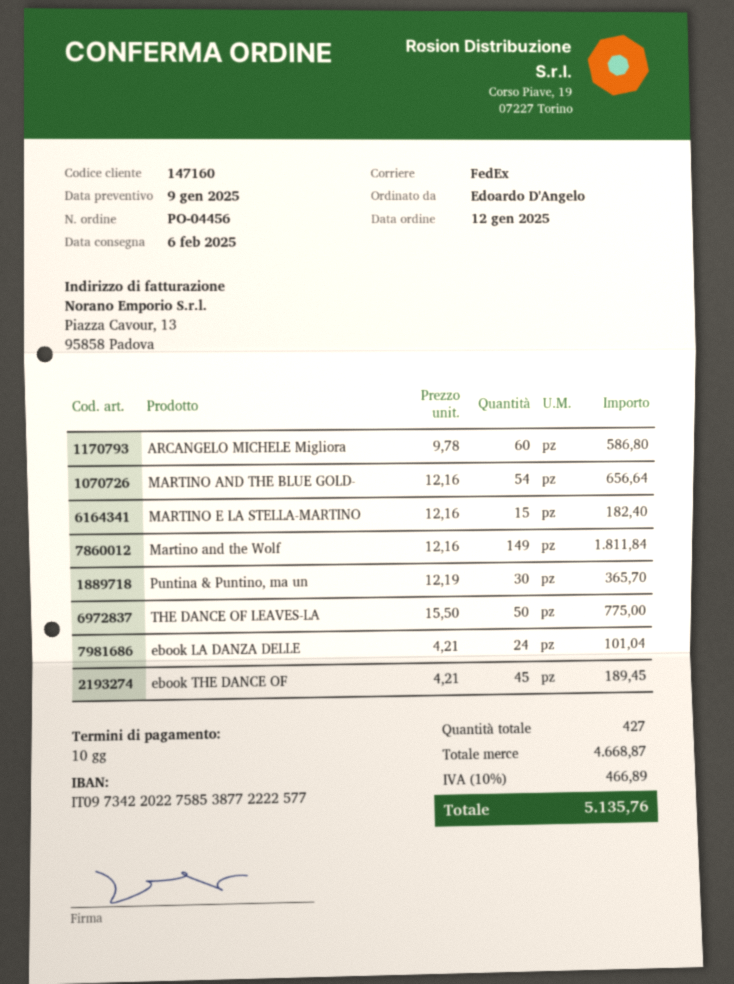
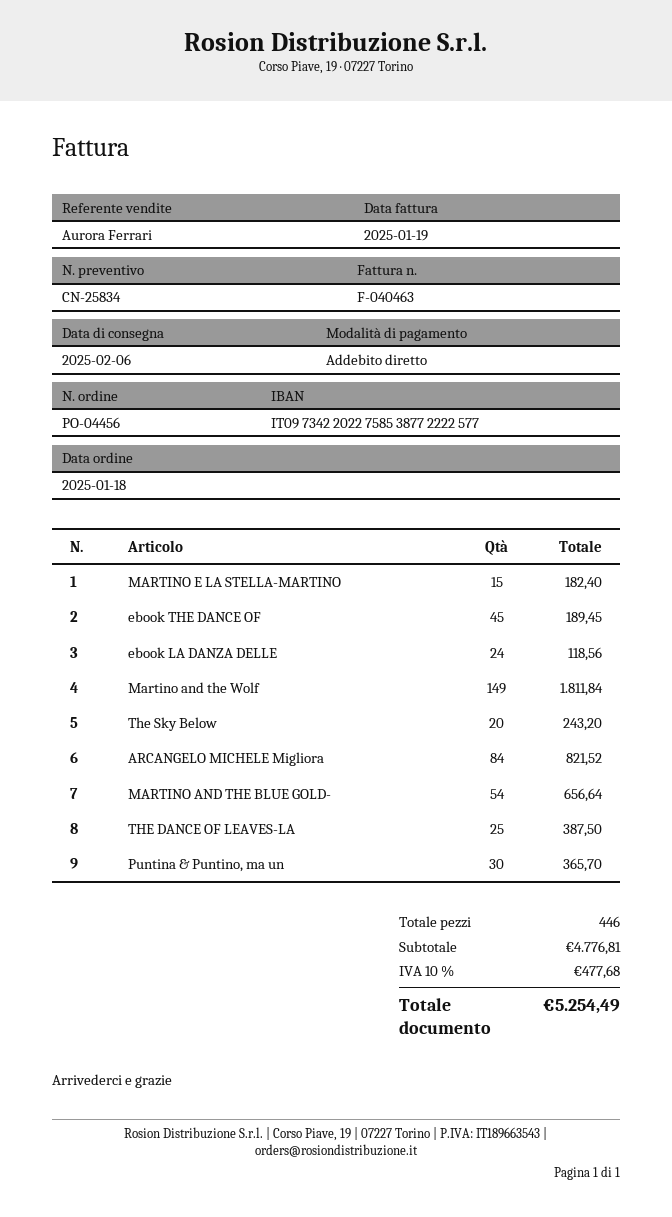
order date: 2025-01-12 -> 2025-01-18
ARCANGELO MICHELE Migliora: 60 for 586.80 -> 84 for 821.52
THE DANCE OF LEAVES-LA: 50 for 775.00 -> 25 for 387.50
ebook LA DANZA DELLE: 24 for 101.04 -> 24 for 118.56
The Sky Below: none -> 20 for 243.20
total quantity: 427 -> 446
subtotal: 4668.87 -> 4776.81
tax: 10% = 466.89 -> 10% = 477.68
total: 5135.76 -> 5254.49

